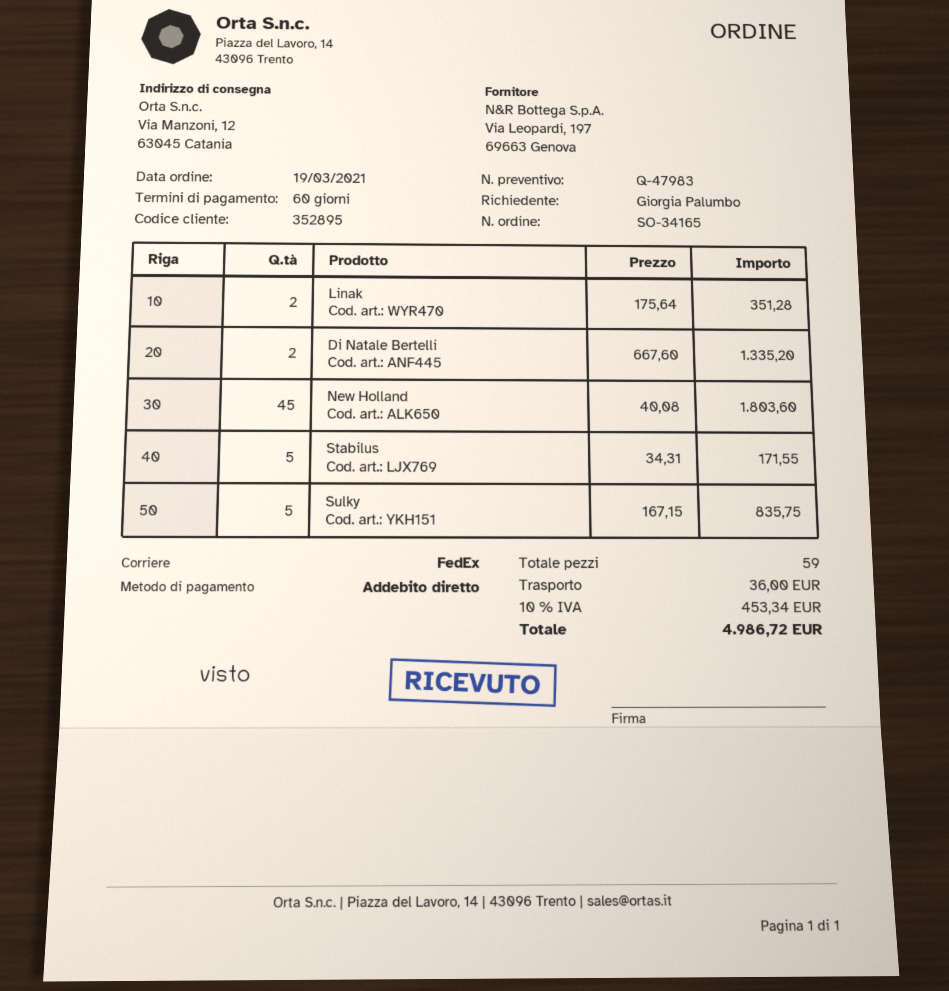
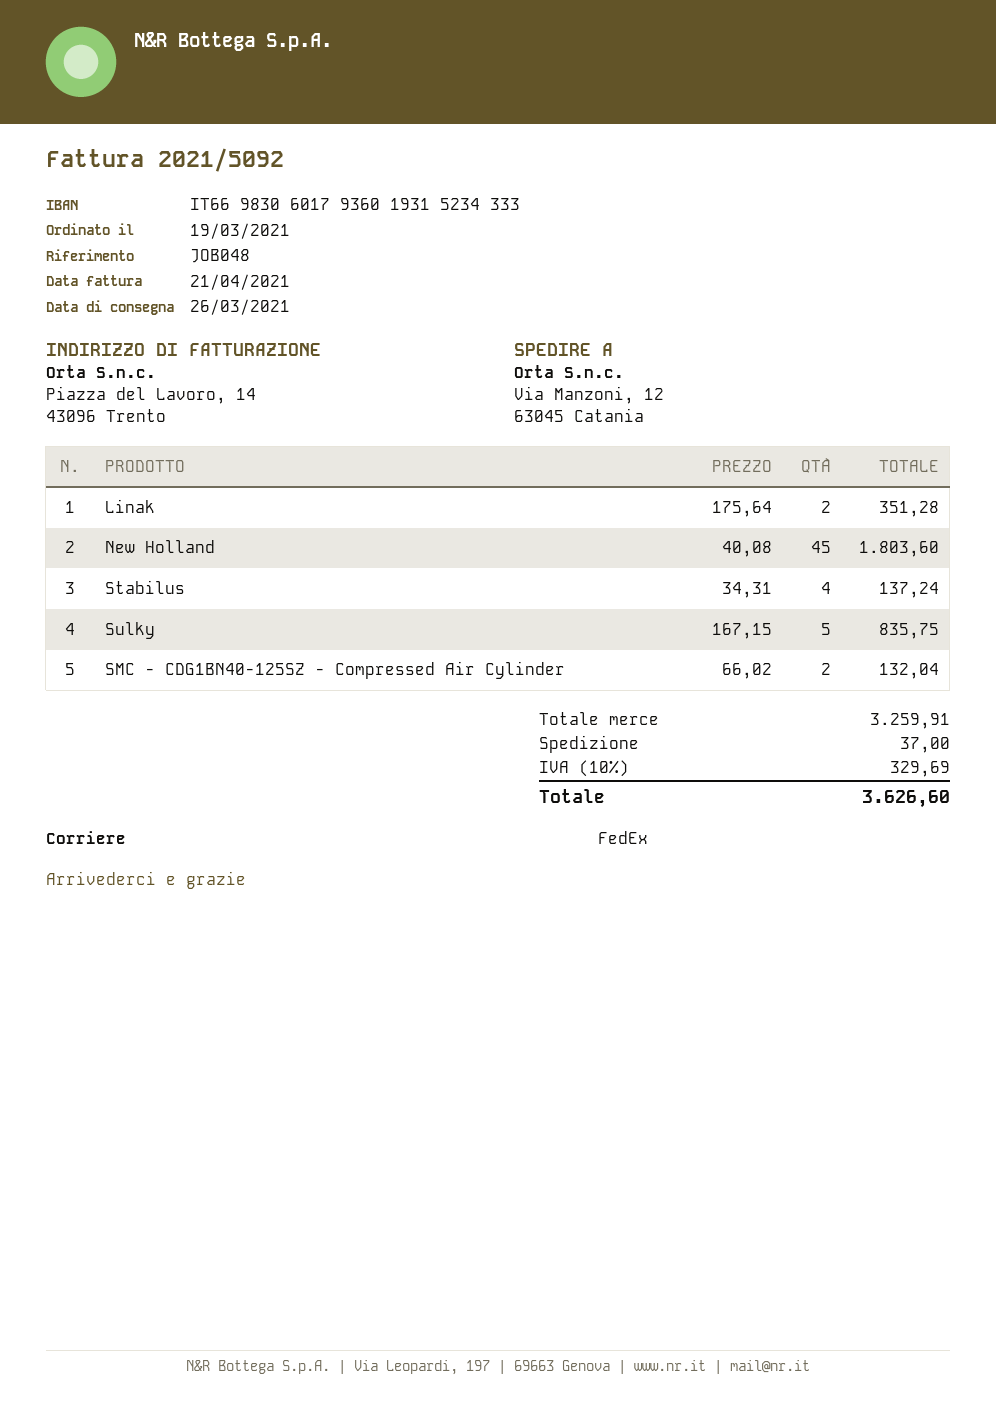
Di Natale Bertelli: 2 x 667.60 = 1335.20 -> none
Stabilus: 5 x 34.31 = 171.55 -> 4 x 34.31 = 137.24
SMC - CDG1BN40-125SZ - Compressed Air Cylinder: none -> 2 x 66.02 = 132.04
shipping: 36.00 -> 37.00
tax: 10% = 453.34 -> 10% = 329.69
total: 4986.72 -> 3626.60

